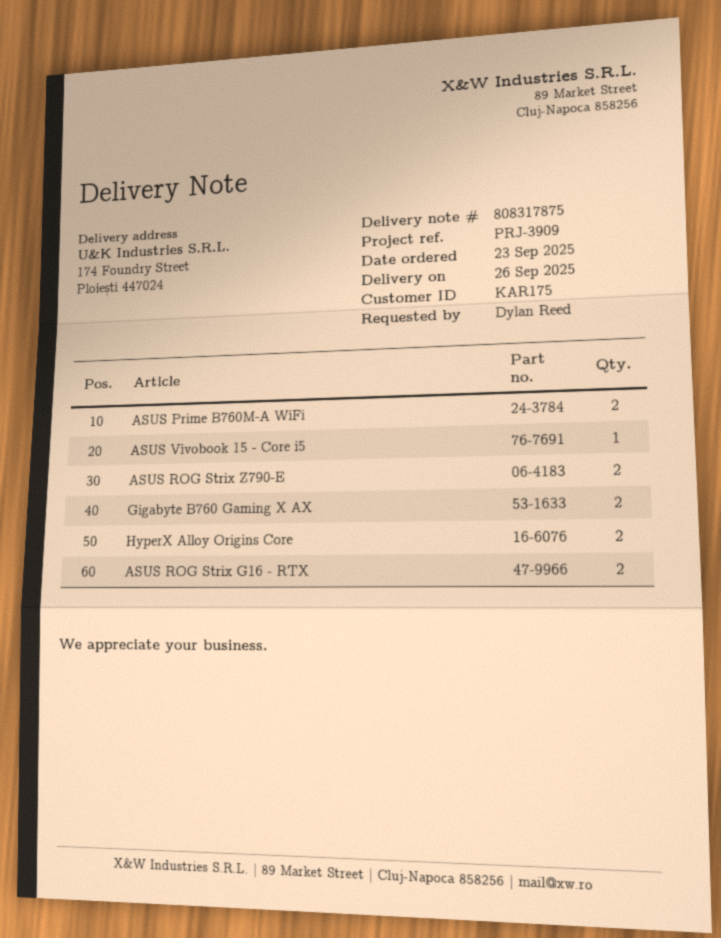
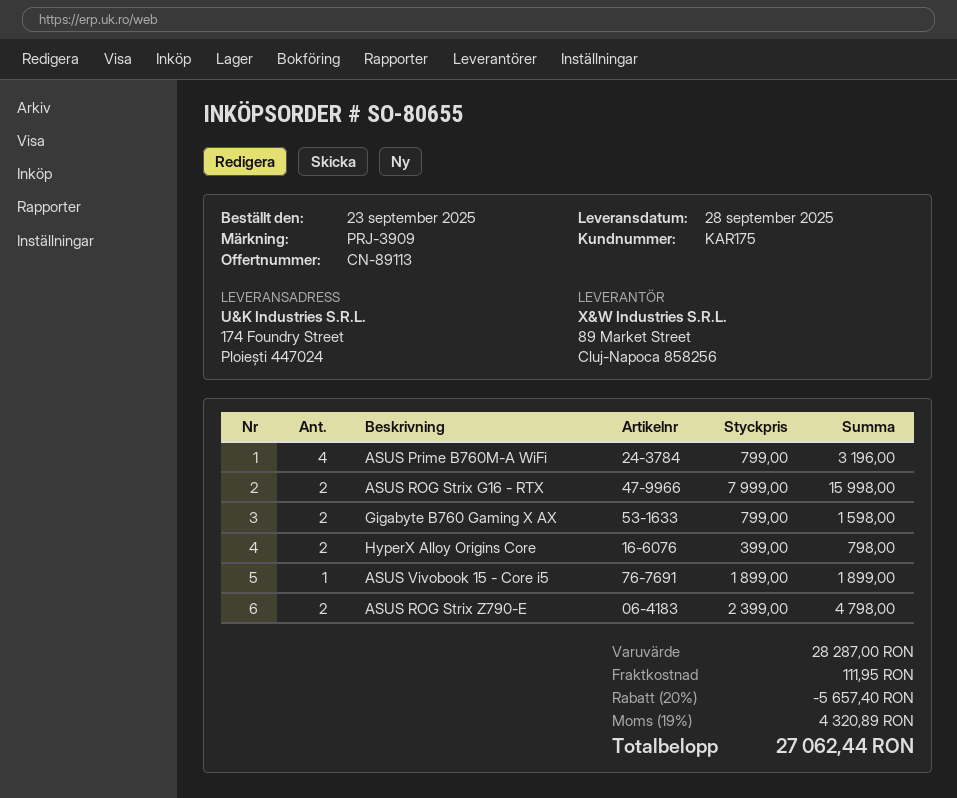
delivery date: 2025-09-26 -> 2025-09-28
ASUS Prime B760M-A WiFi: 2 -> 4

